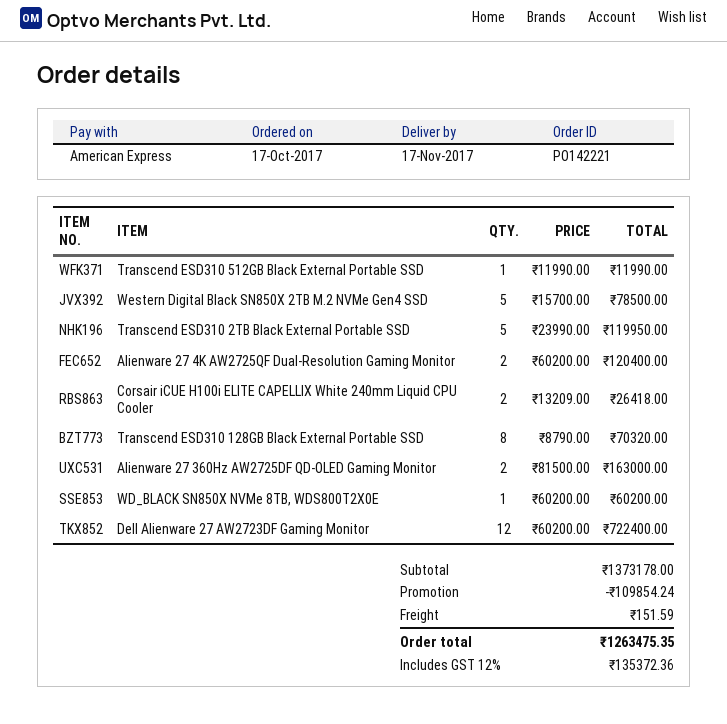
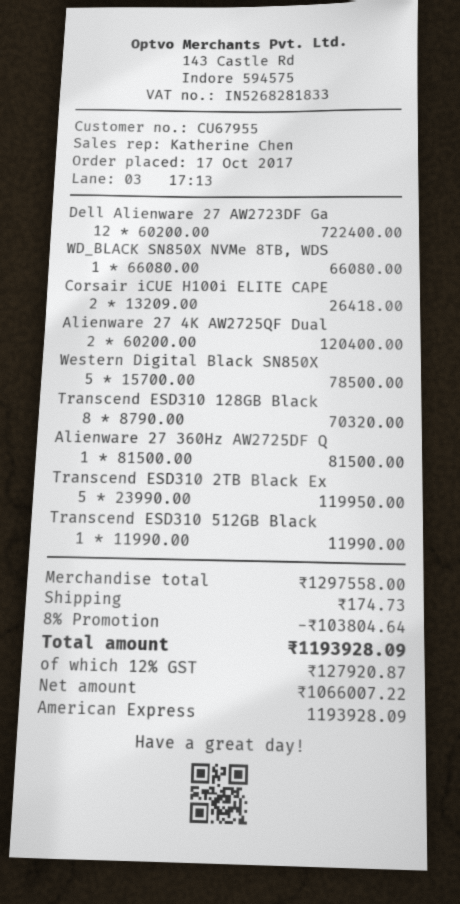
Alienware 27 360Hz AW2725DF QD-OLED Gaming Monitor: 2 x 81500.00 = 163000.00 -> 1 x 81500.00 = 81500.00
WD_BLACK SN850X NVMe 8TB, WDS800T2X0E: 1 x 60200.00 = 60200.00 -> 1 x 66080.00 = 66080.00
subtotal: 1373178.00 -> 1297558.00
discount: 109854.24 -> 103804.64
shipping: 151.59 -> 174.73
tax: 12% = 135372.36 -> 12% = 127920.87
total: 1263475.35 -> 1193928.09

